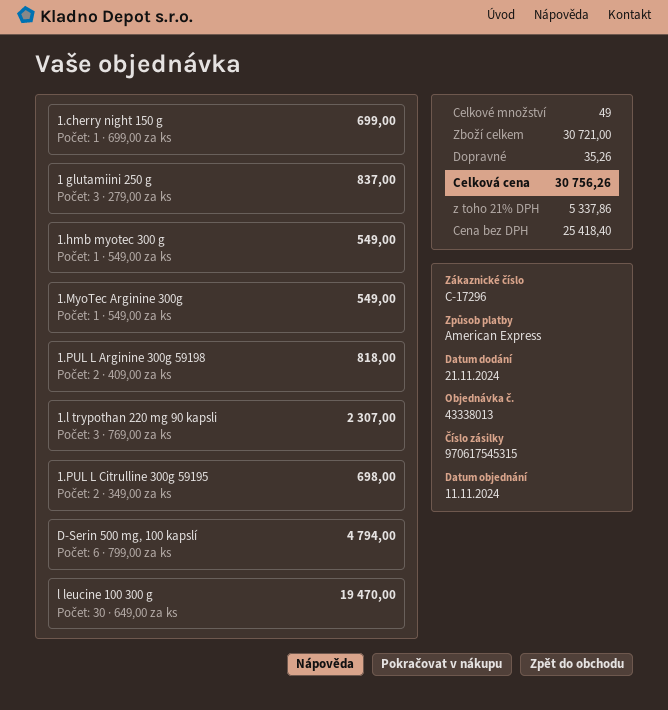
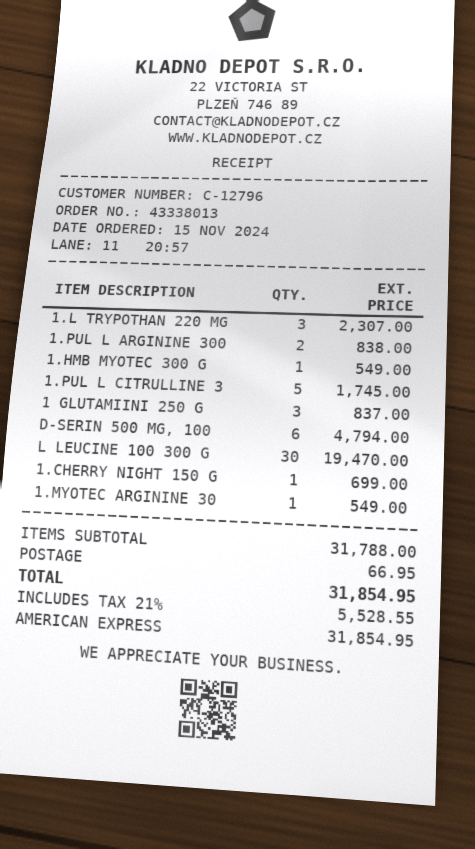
order date: 2024-11-11 -> 2024-11-15
customer number: C-17296 -> C-12796
1.PUL L Arginine 300g 59198: 2 for 818.00 -> 2 for 838.00
1.PUL L Citrulline 300g 59195: 2 for 698.00 -> 5 for 1745.00
subtotal: 30721.00 -> 31788.00
shipping: 35.26 -> 66.95
tax: 21% = 5337.86 -> 21% = 5528.55
total: 30756.26 -> 31854.95

